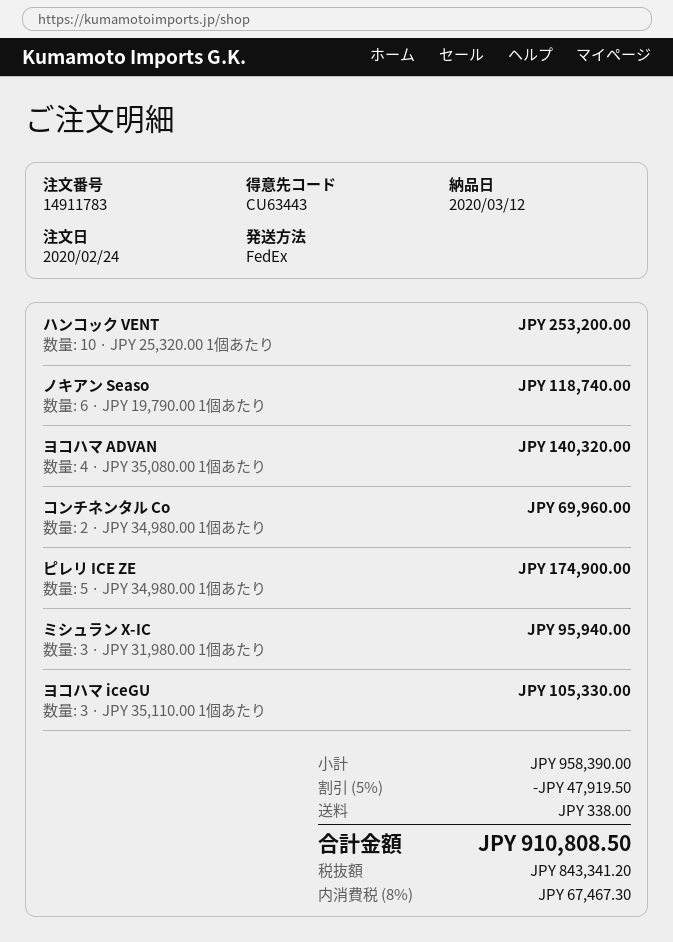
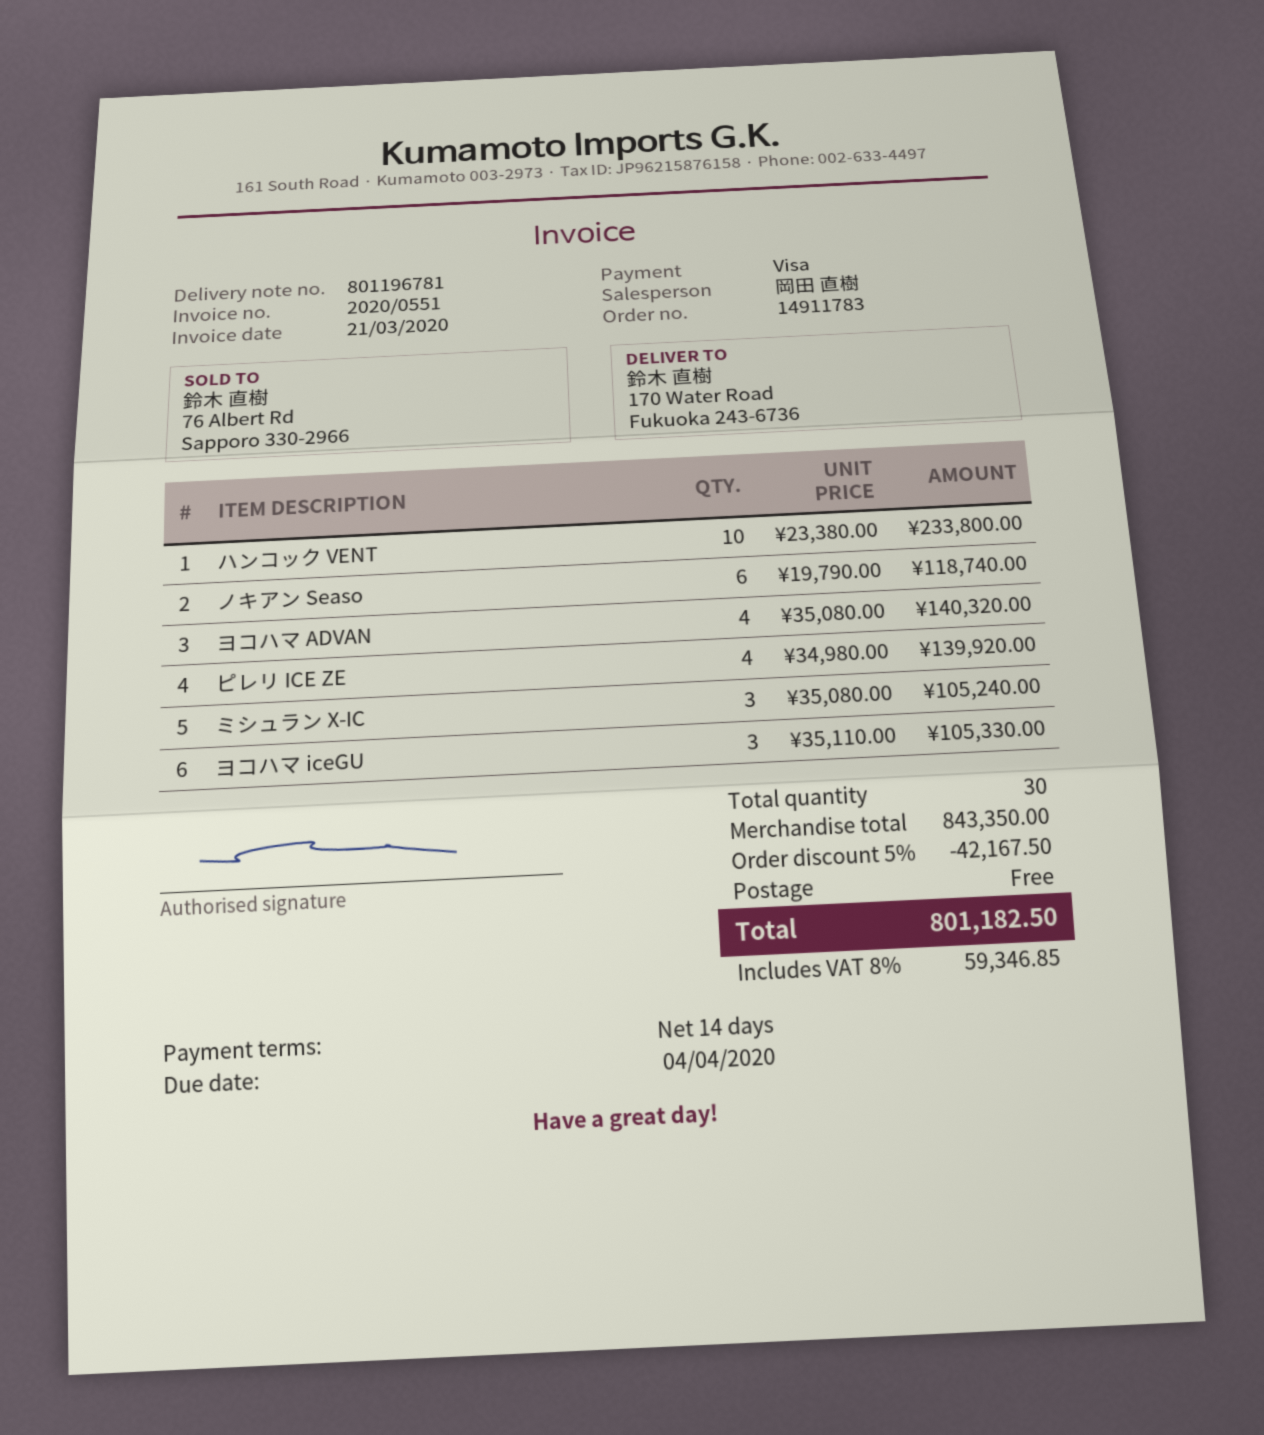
ハンコック VENT: 10 x 25320.00 = 253200.00 -> 10 x 23380.00 = 233800.00
コンチネンタル Co: 2 x 34980.00 = 69960.00 -> none
ピレリ ICE ZE: 5 x 34980.00 = 174900.00 -> 4 x 34980.00 = 139920.00
ミシュラン X-IC: 3 x 31980.00 = 95940.00 -> 3 x 35080.00 = 105240.00
subtotal: 958390.00 -> 843350.00
discount: 5% = 47919.50 -> 5% = 42167.50
shipping: 338.00 -> 0.00
tax: 8% = 67467.30 -> 8% = 59346.85
total: 910808.50 -> 801182.50

